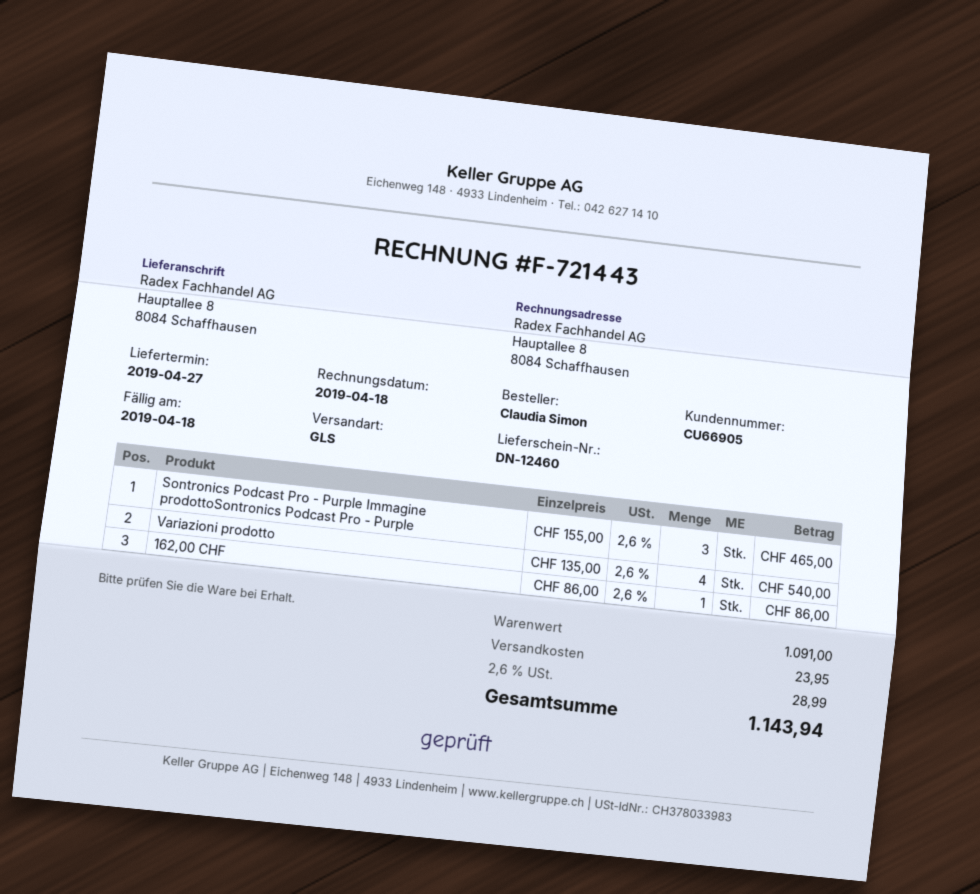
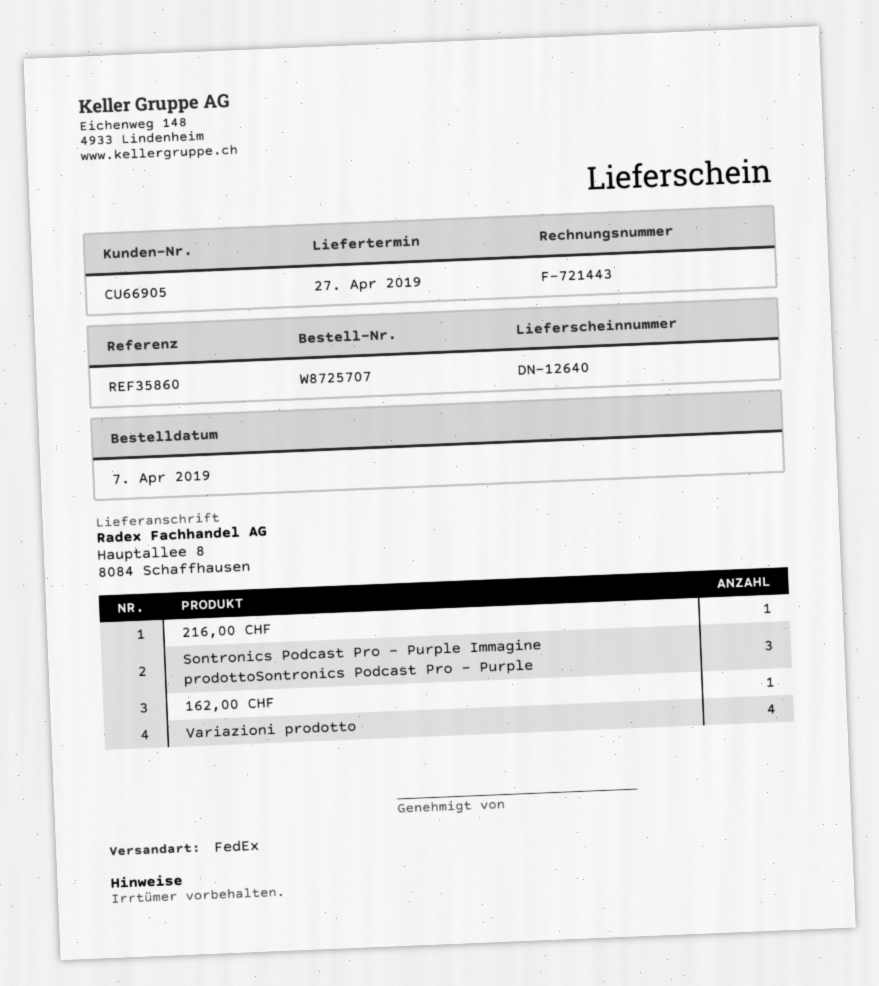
delivery note number: DN-12460 -> DN-12640
shipping method: GLS -> FedEx
216,00 CHF: none -> 1

